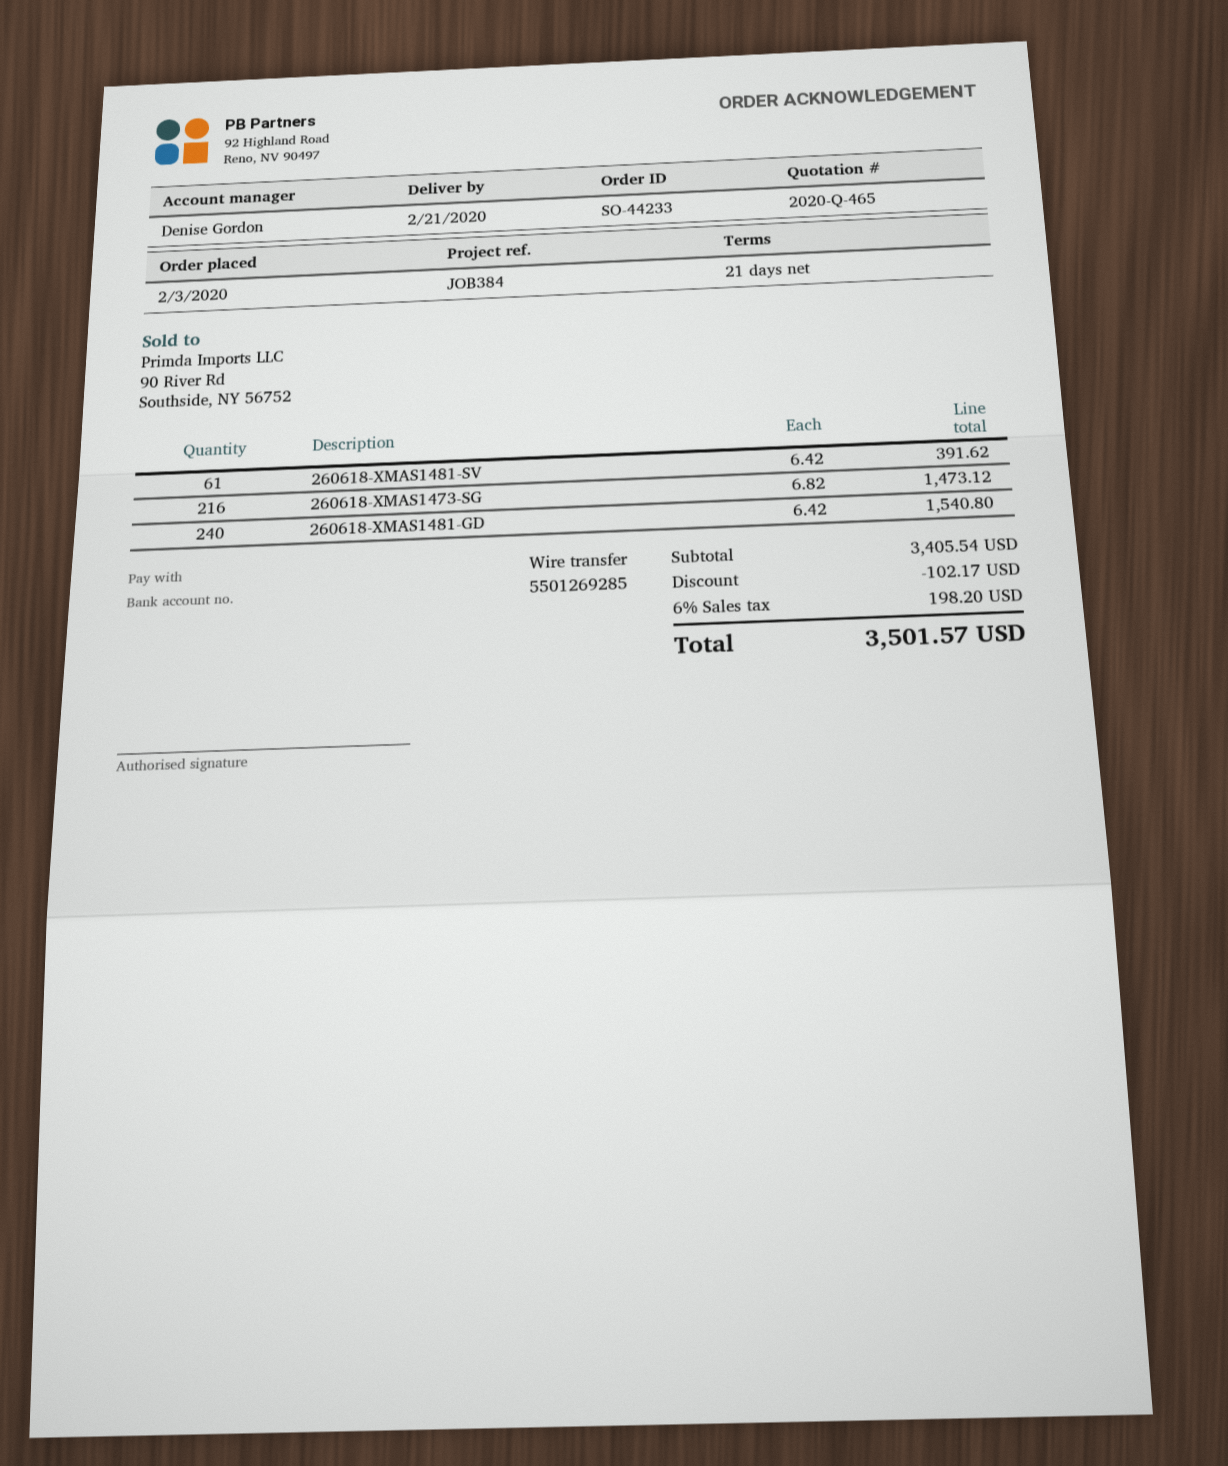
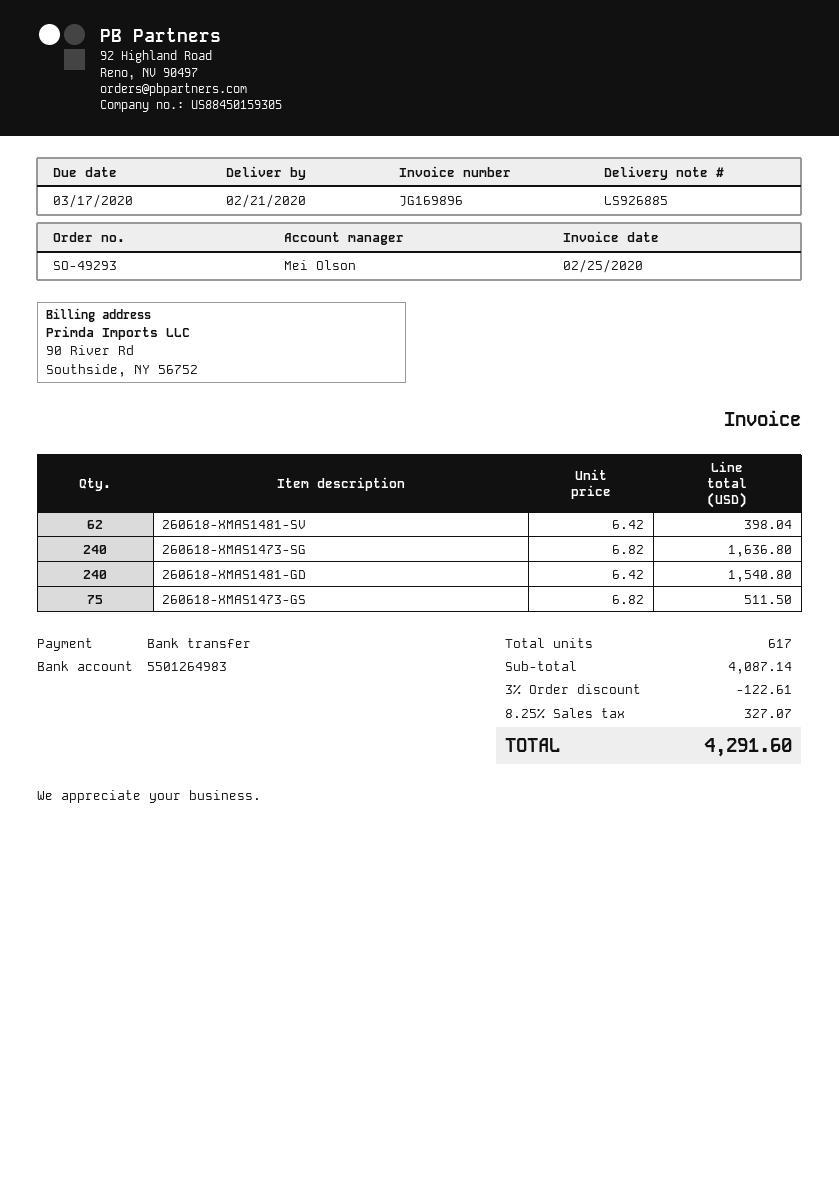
order number: SO-44233 -> SO-49293
sales rep: Denise Gordon -> Mei Olson
bank account: 5501269285 -> 5501264983
260618-XMAS1481-SV: 61 x 6.42 = 391.62 -> 62 x 6.42 = 398.04
260618-XMAS1473-SG: 216 x 6.82 = 1473.12 -> 240 x 6.82 = 1636.80
260618-XMAS1473-GS: none -> 75 x 6.82 = 511.50
subtotal: 3405.54 -> 4087.14
discount: 102.17 -> 122.61
tax: 6% = 198.20 -> 8.25% = 327.07
total: 3501.57 -> 4291.60

